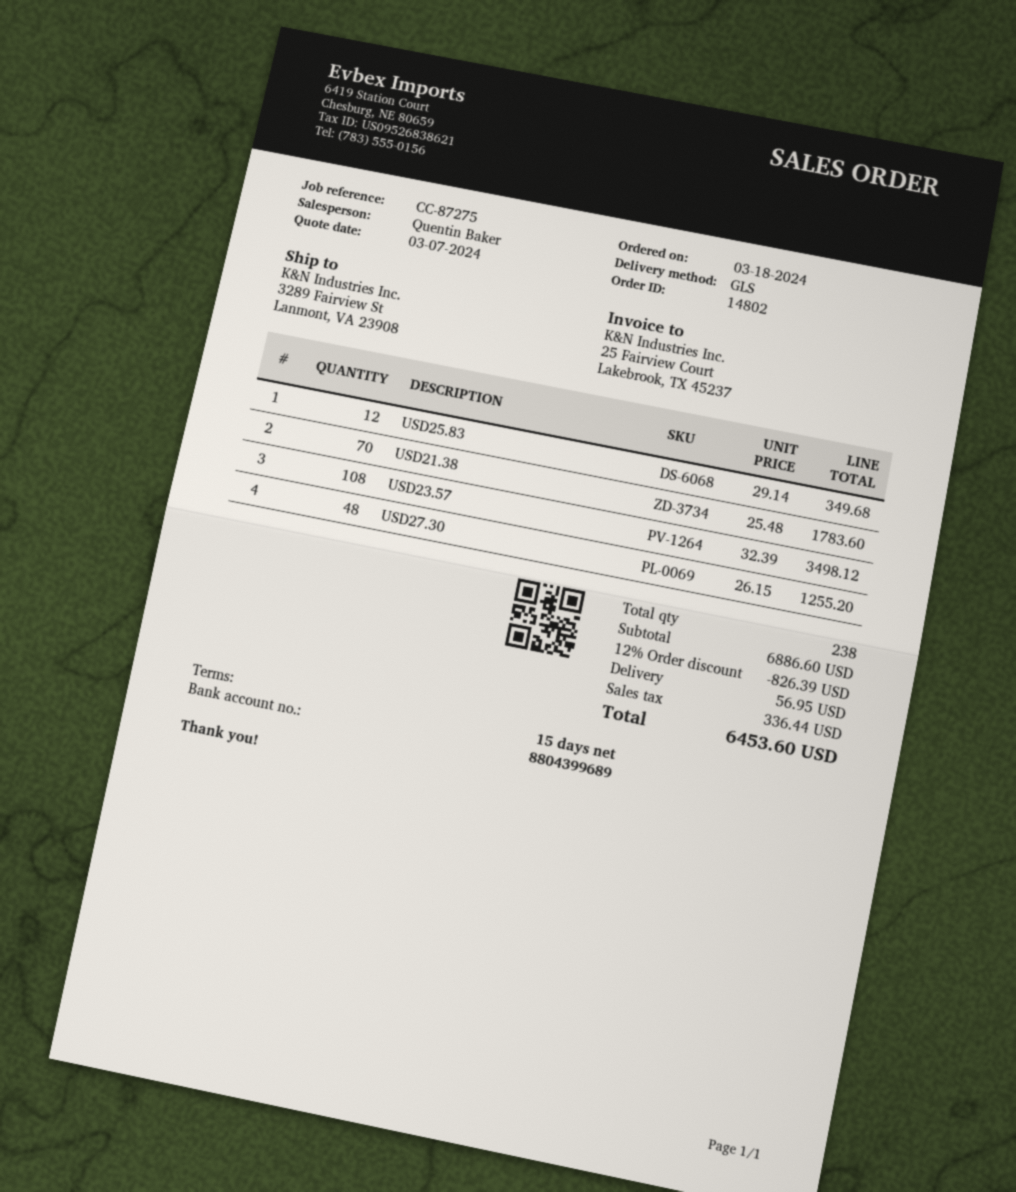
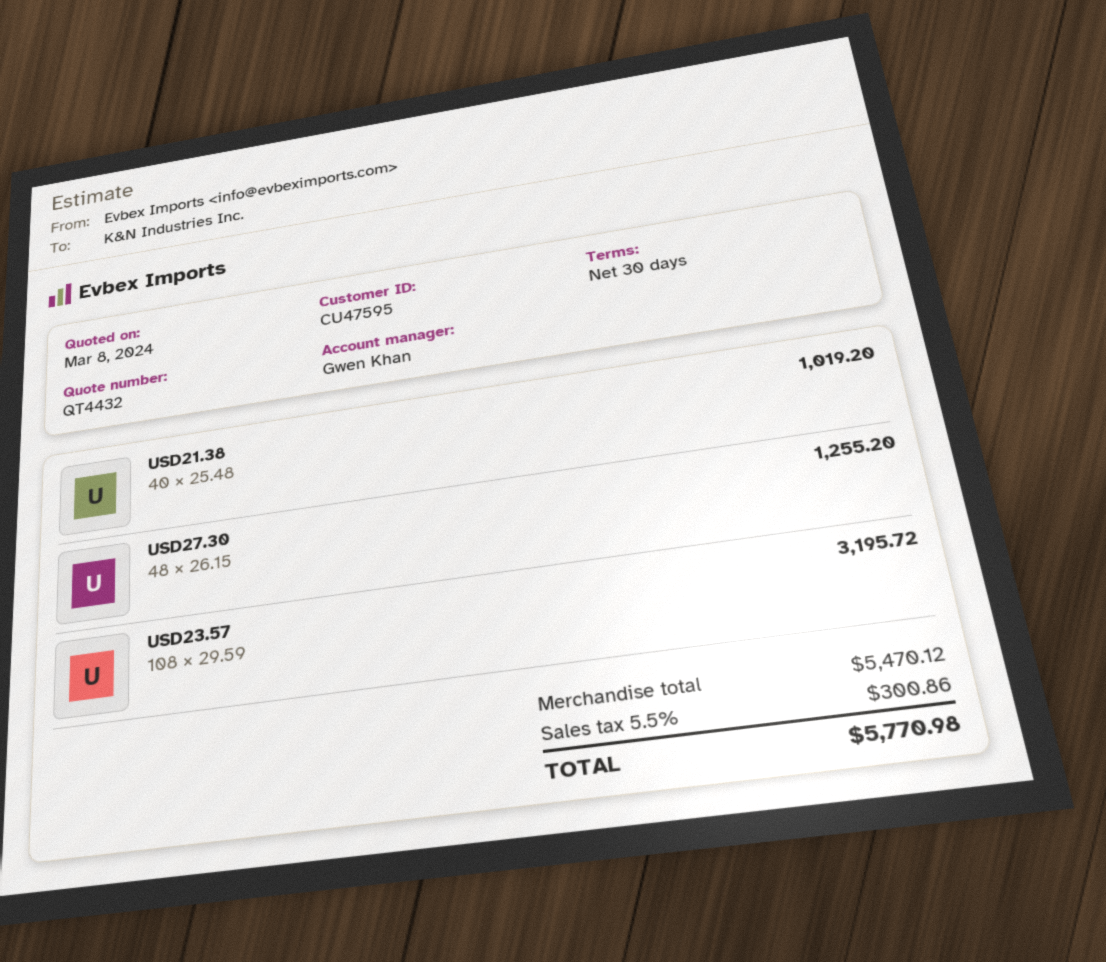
quote date: 2024-03-07 -> 2024-03-08
payment terms: 15 days -> 30 days
sales rep: Quentin Baker -> Gwen Khan
USD25.83: 12 x 29.14 = 349.68 -> none
USD21.38: 70 x 25.48 = 1783.60 -> 40 x 25.48 = 1019.20
USD23.57: 108 x 32.39 = 3498.12 -> 108 x 29.59 = 3195.72
subtotal: 6886.60 -> 5470.12
discount: 12% = 826.39 -> none
shipping: 56.95 -> none
tax: 336.44 -> 300.86
total: 6453.60 -> 5770.98

